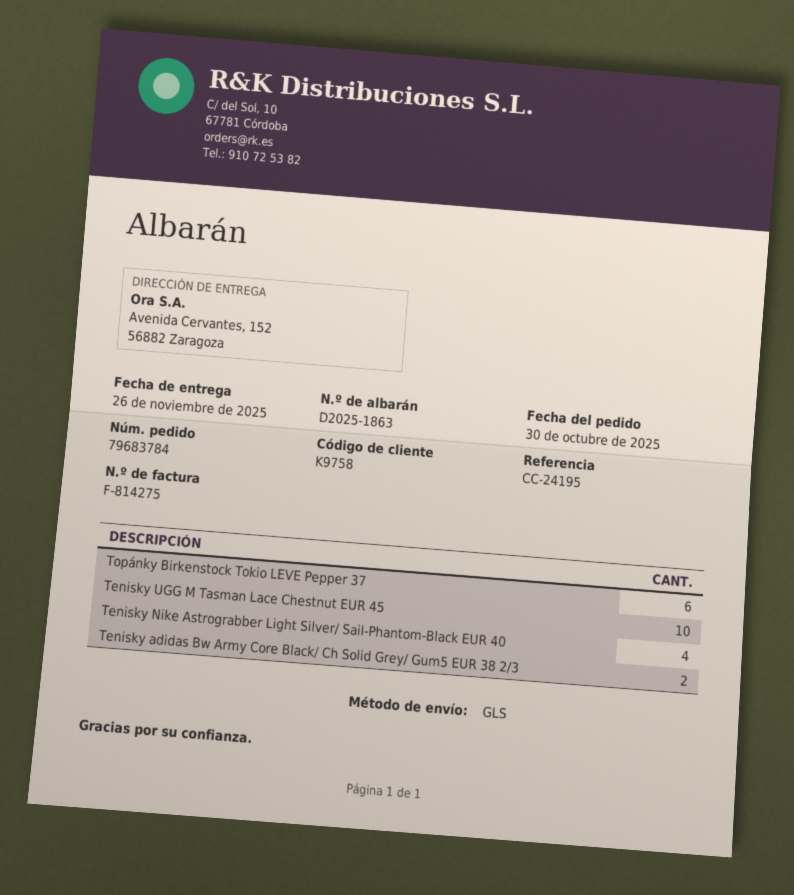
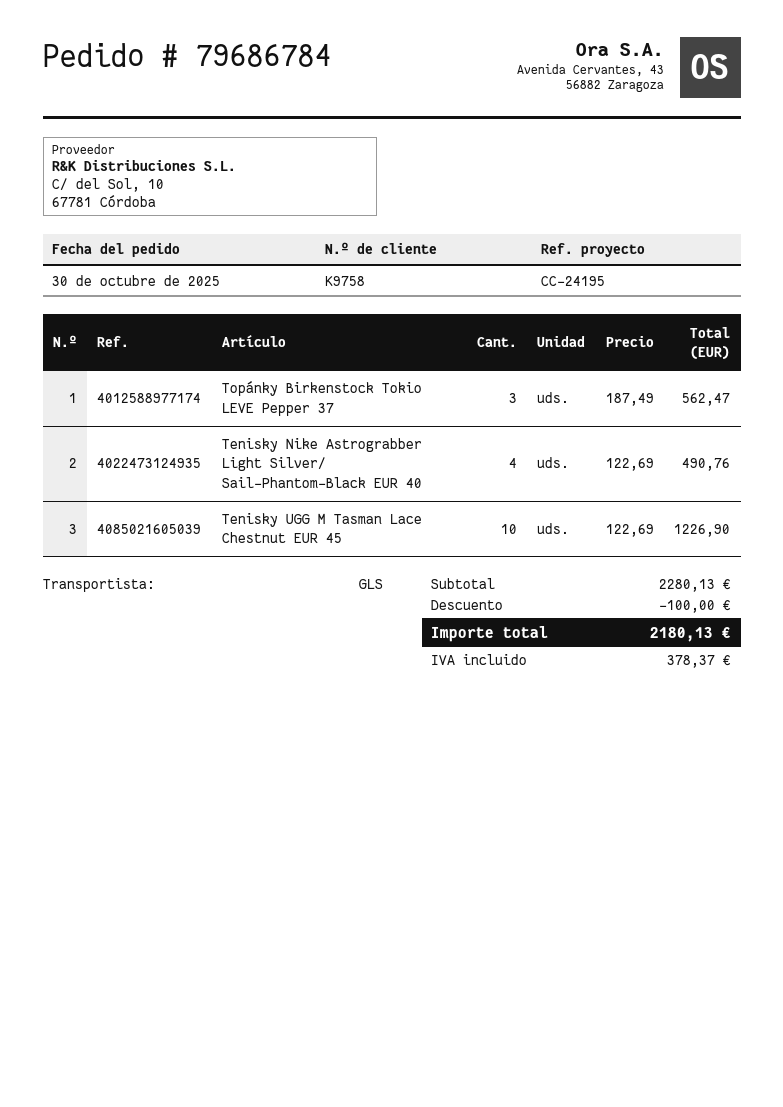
order number: 79683784 -> 79686784
Topánky Birkenstock Tokio LEVE Pepper 37: 6 -> 3
Tenisky adidas Bw Army Core Black/ Ch Solid Grey/ Gum5 EUR 38 2/3: 2 -> none

